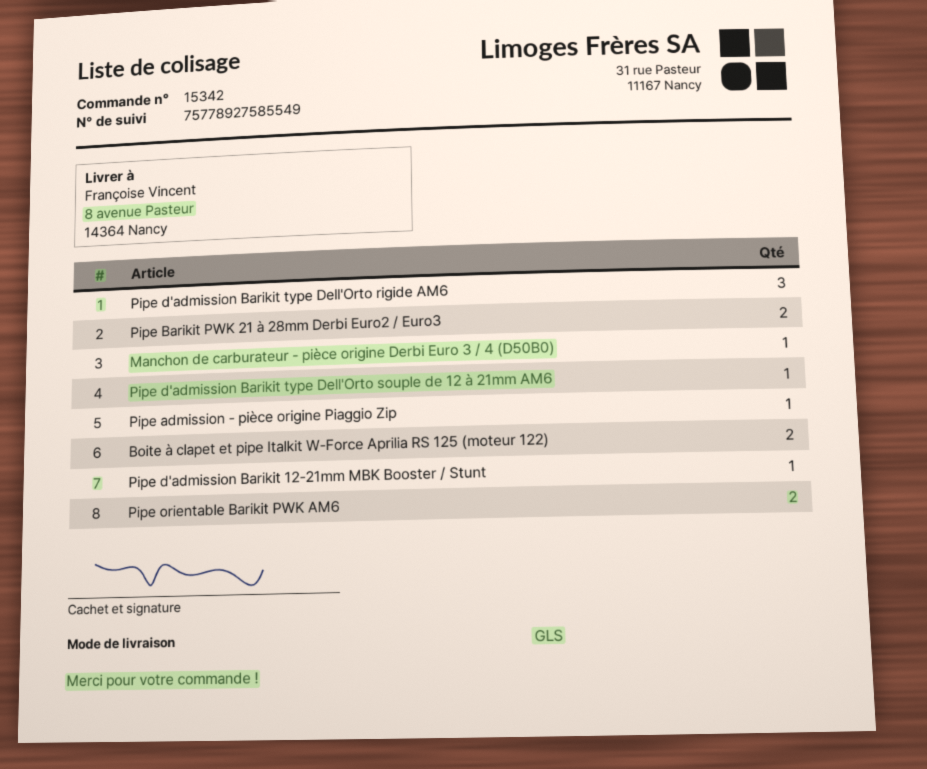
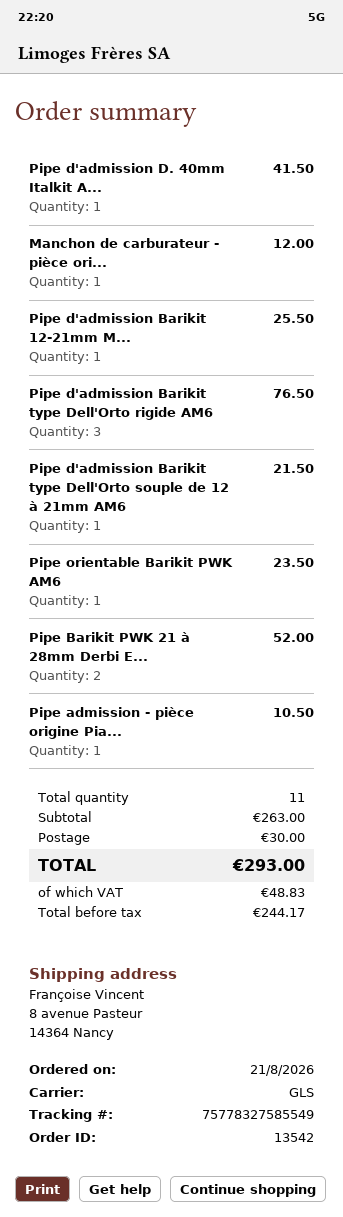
order number: 15342 -> 13542
tracking number: 75778927585549 -> 75778327585549
Boite à clapet et pipe Italkit W-Force Aprilia RS 125 (moteur 122): 2 -> none
Pipe orientable Barikit PWK AM6: 2 -> 1
Pipe d'admission D. 40mm Italkit A...: none -> 1

